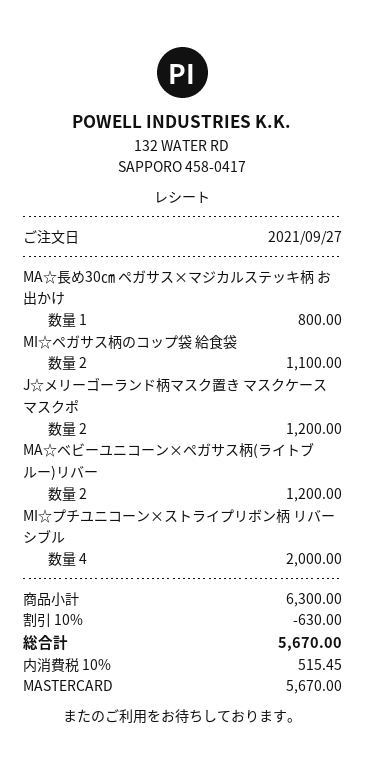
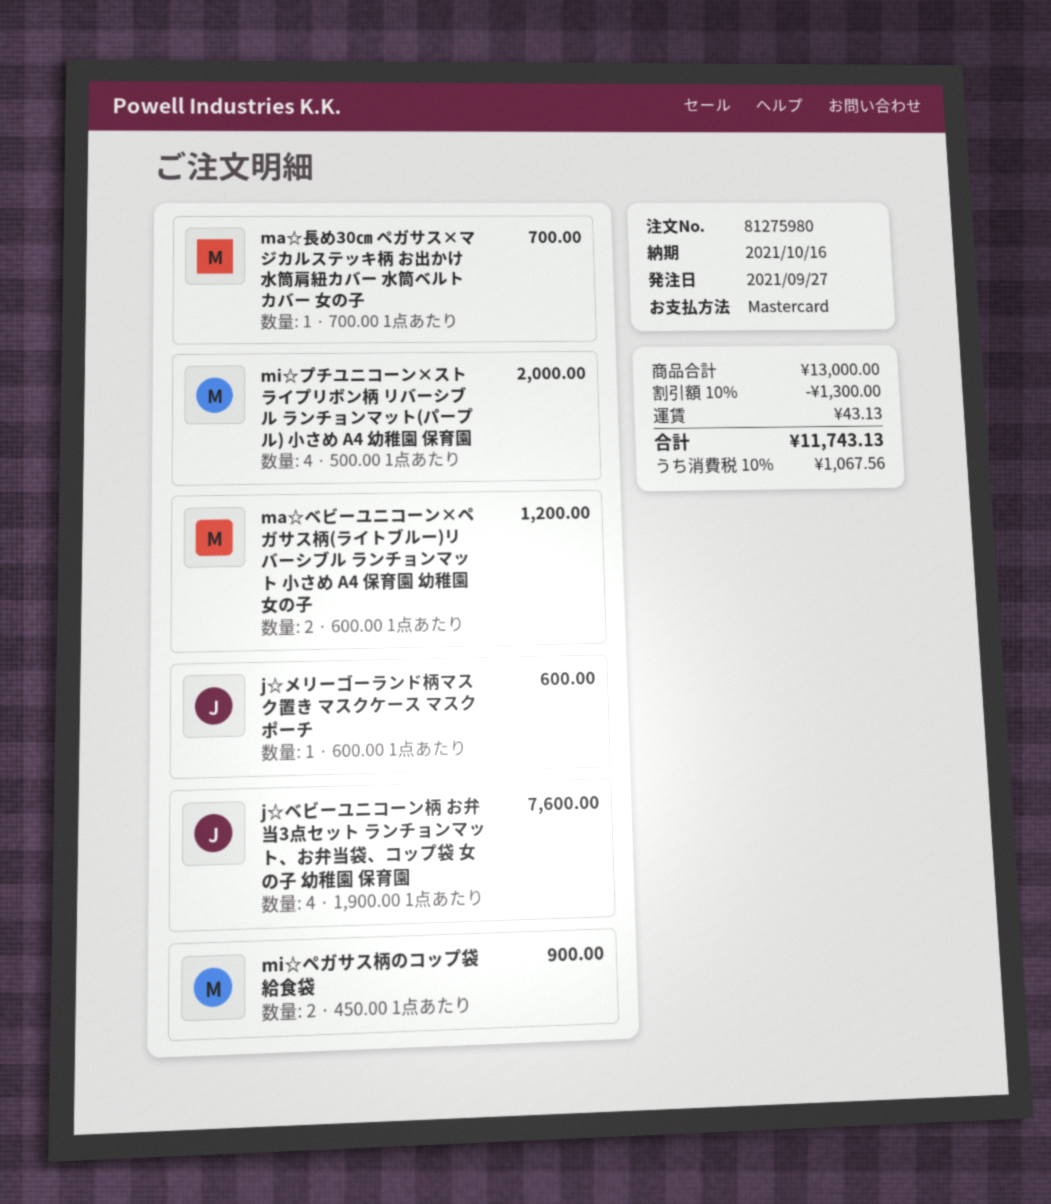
MA☆長め30㎝ ペガサス×マジカルステッキ柄 お出かけ: 1 for 800.00 -> 1 for 700.00
MI☆ペガサス柄のコップ袋 給食袋: 2 for 1100.00 -> 2 for 900.00
J☆メリーゴーランド柄マスク置き マスクケース マスクポ: 2 for 1200.00 -> 1 for 600.00
j☆ベビーユニコーン柄 お弁当3点セット ランチョンマット、お弁当袋、コップ袋 女の子 幼稚園 保育園: none -> 4 for 7600.00
subtotal: 6300.00 -> 13000.00
discount: 10% = 630.00 -> 10% = 1300.00
shipping: none -> 43.13
tax: 10% = 515.45 -> 10% = 1067.56
total: 5670.00 -> 11743.13

